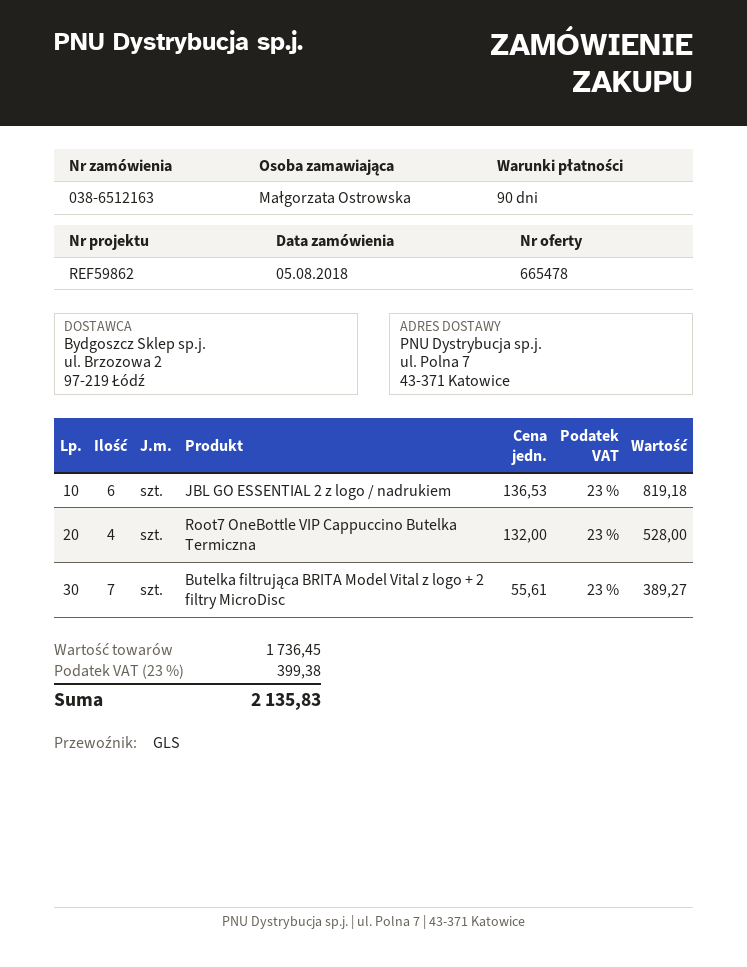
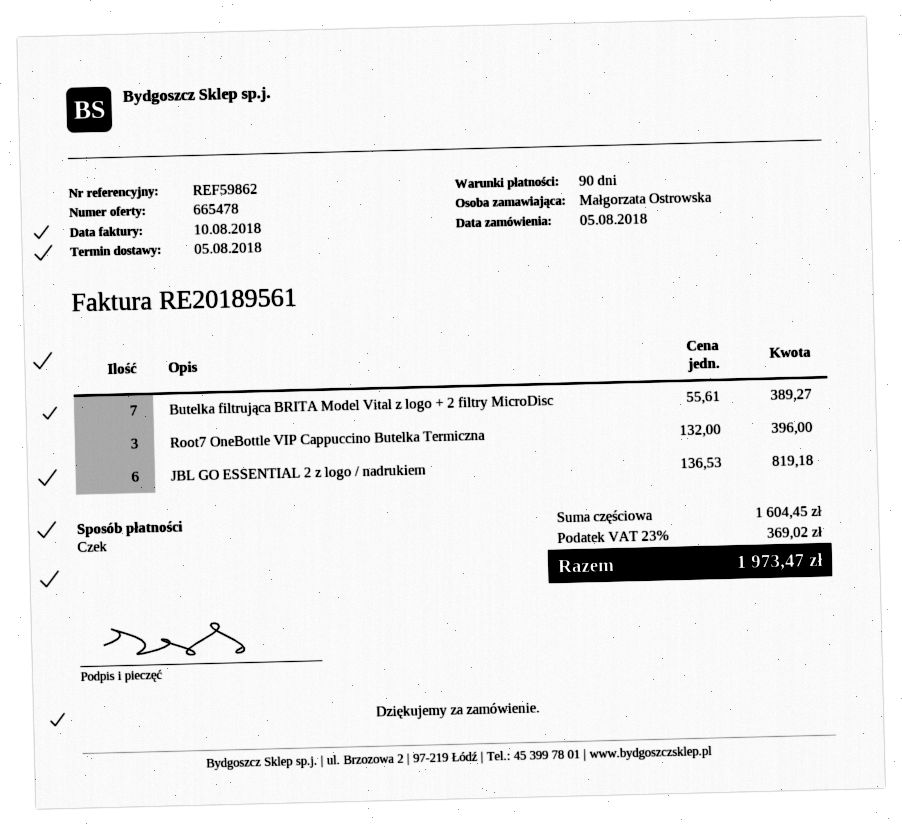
Root7 OneBottle VIP Cappuccino Butelka Termiczna: 4 x 132.00 = 528.00 -> 3 x 132.00 = 396.00
subtotal: 1736.45 -> 1604.45
tax: 23% = 399.38 -> 23% = 369.02
total: 2135.83 -> 1973.47

